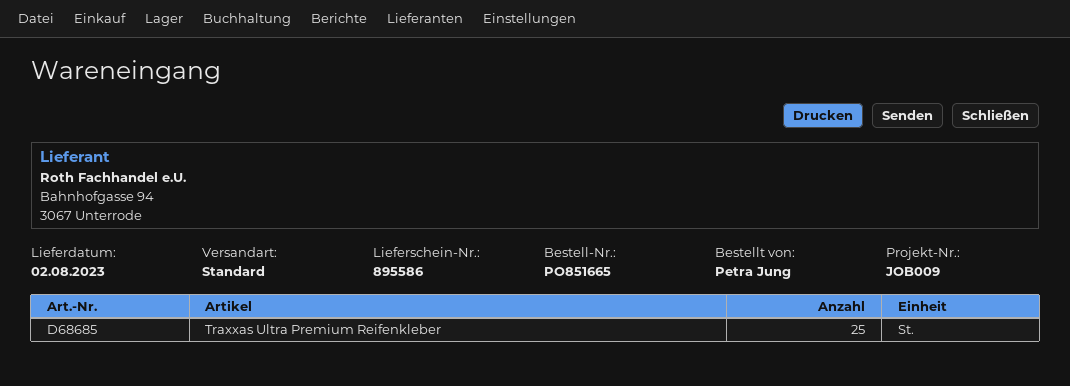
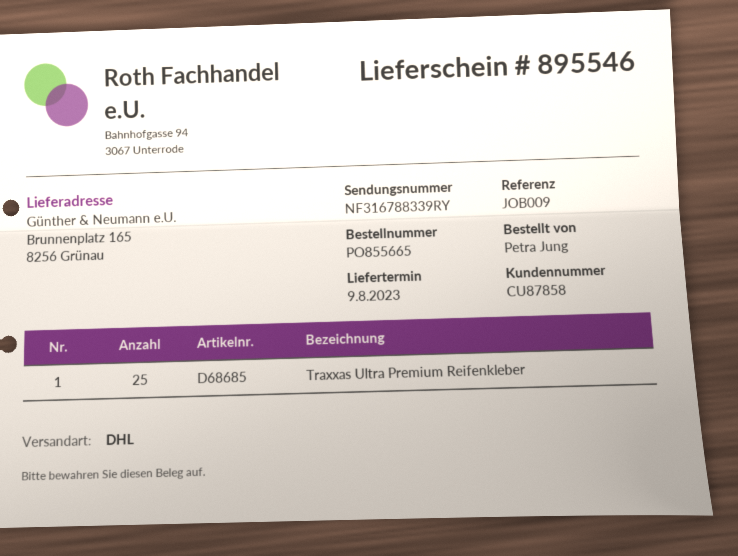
order number: PO851665 -> PO855665
delivery note number: 895586 -> 895546
delivery date: 2023-08-02 -> 2023-08-09
shipping method: standard -> DHL

